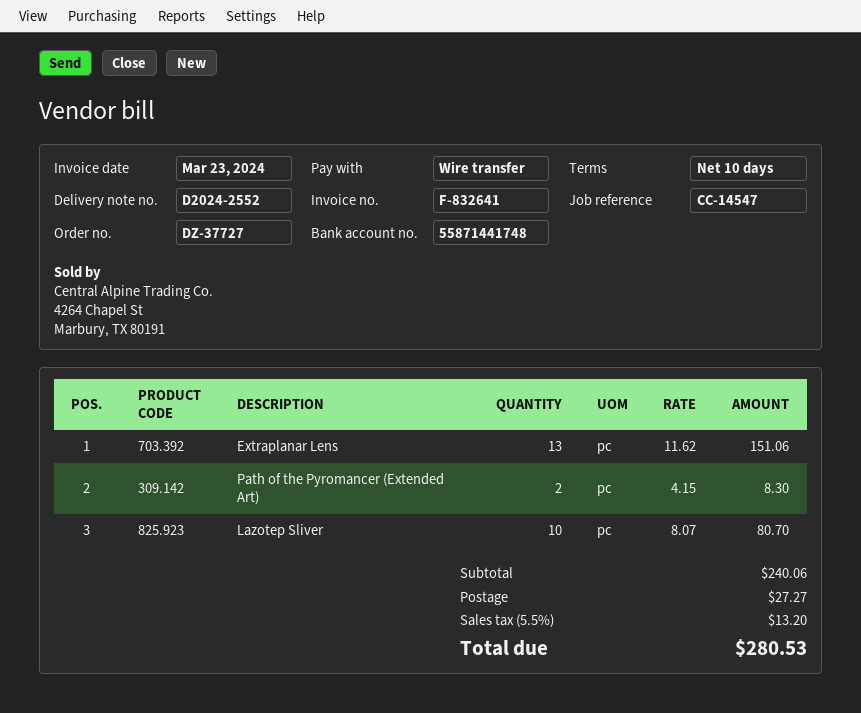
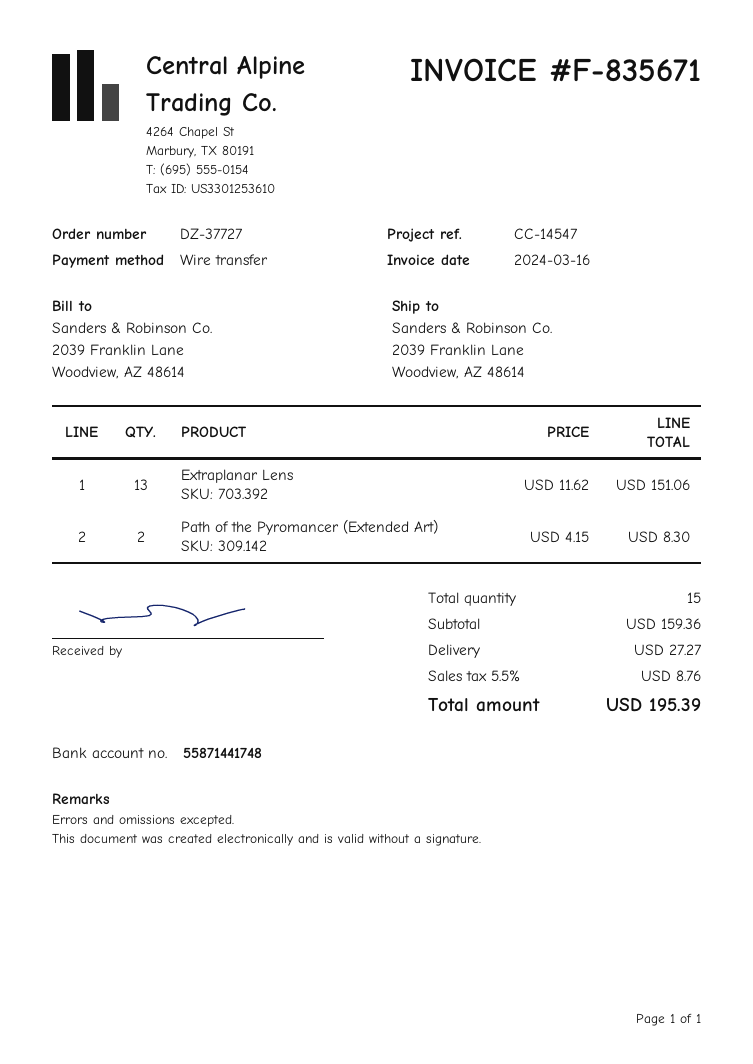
invoice number: F-832641 -> F-835671
invoice date: 2024-03-23 -> 2024-03-16
Lazotep Sliver: 10 x 8.07 = 80.70 -> none
subtotal: 240.06 -> 159.36
tax: 5.5% = 13.20 -> 5.5% = 8.76
total: 280.53 -> 195.39

